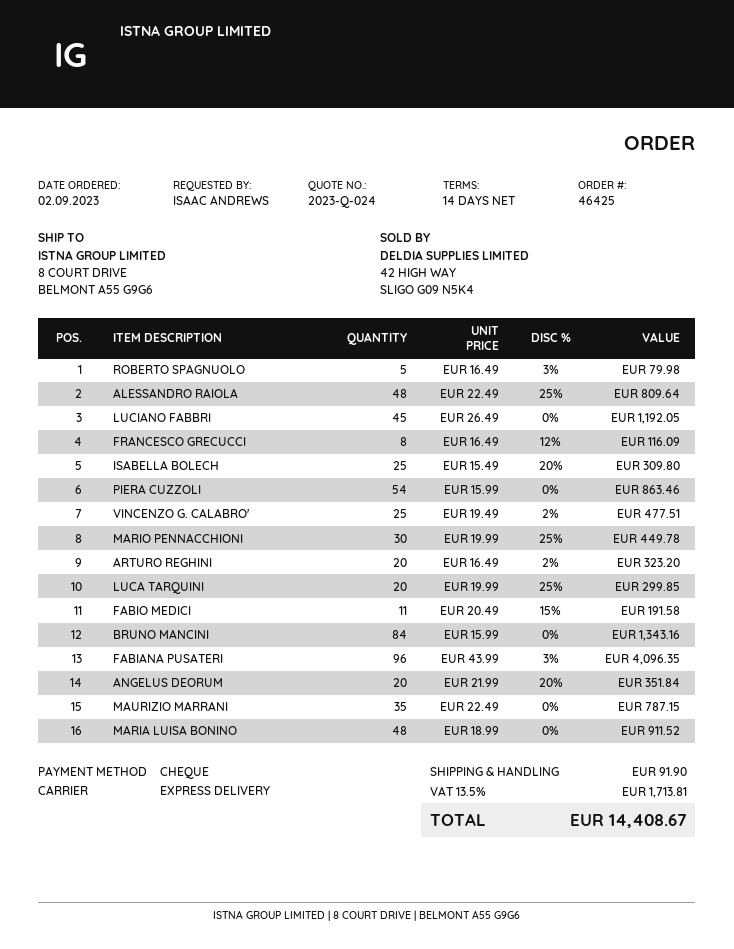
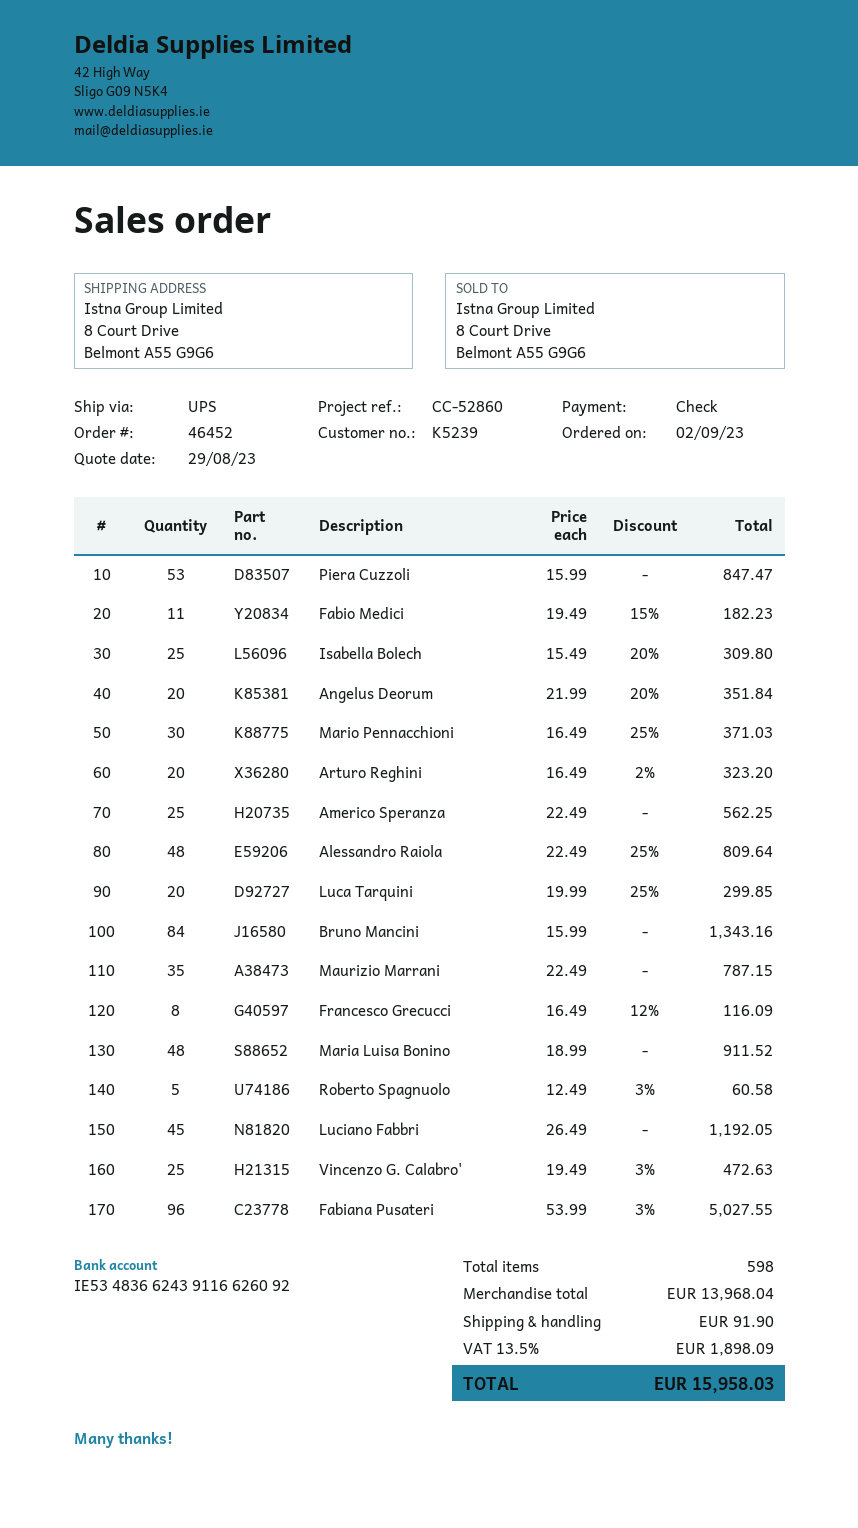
order number: 46425 -> 46452
shipping method: express -> UPS
ROBERTO SPAGNUOLO: 5 x 16.49 - 3% = 79.98 -> 5 x 12.49 - 3% = 60.58
PIERA CUZZOLI: 54 x 15.99 = 863.46 -> 53 x 15.99 = 847.47
VINCENZO G. CALABRO': 25 x 19.49 - 2% = 477.51 -> 25 x 19.49 - 3% = 472.63
MARIO PENNACCHIONI: 30 x 19.99 - 25% = 449.78 -> 30 x 16.49 - 25% = 371.03
FABIO MEDICI: 11 x 20.49 - 15% = 191.58 -> 11 x 19.49 - 15% = 182.23
FABIANA PUSATERI: 96 x 43.99 - 3% = 4096.35 -> 96 x 53.99 - 3% = 5027.55
Americo Speranza: none -> 25 x 22.49 = 562.25
tax: 13.5% = 1713.81 -> 13.5% = 1898.09
total: 14408.67 -> 15958.03

